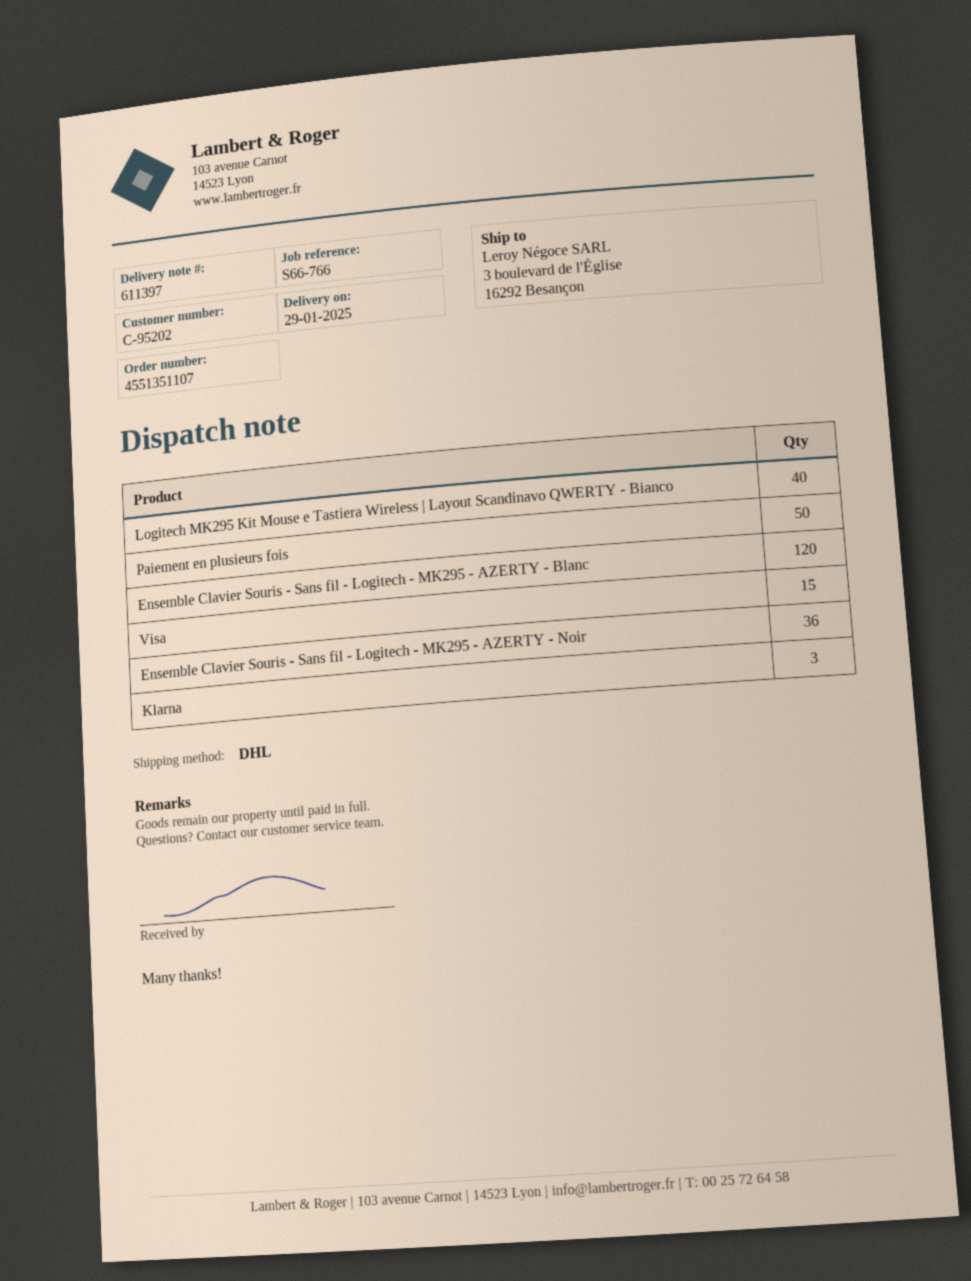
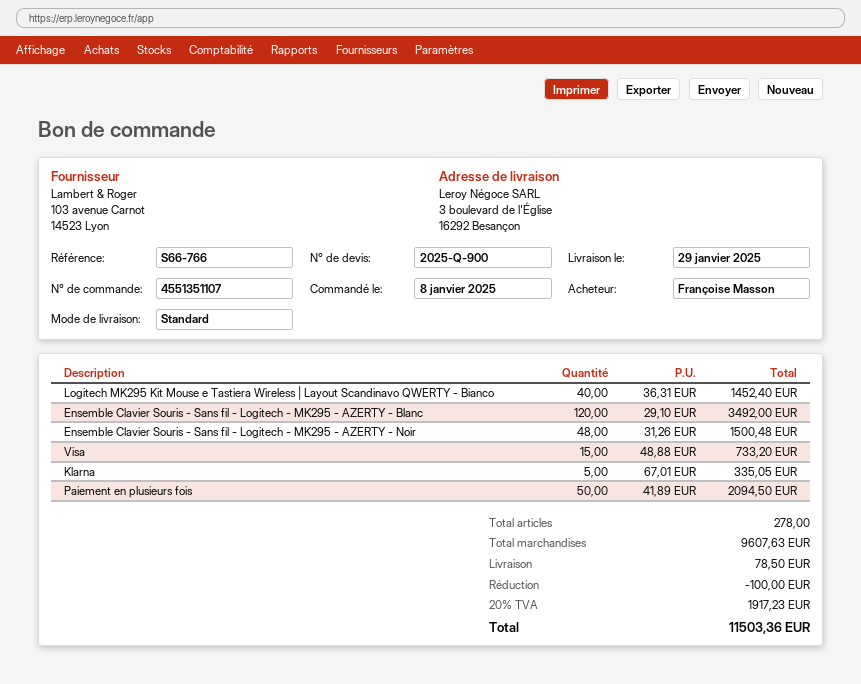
shipping method: DHL -> standard
Ensemble Clavier Souris - Sans fil - Logitech - MK295 - AZERTY - Noir: 36 -> 48
Klarna: 3 -> 5

